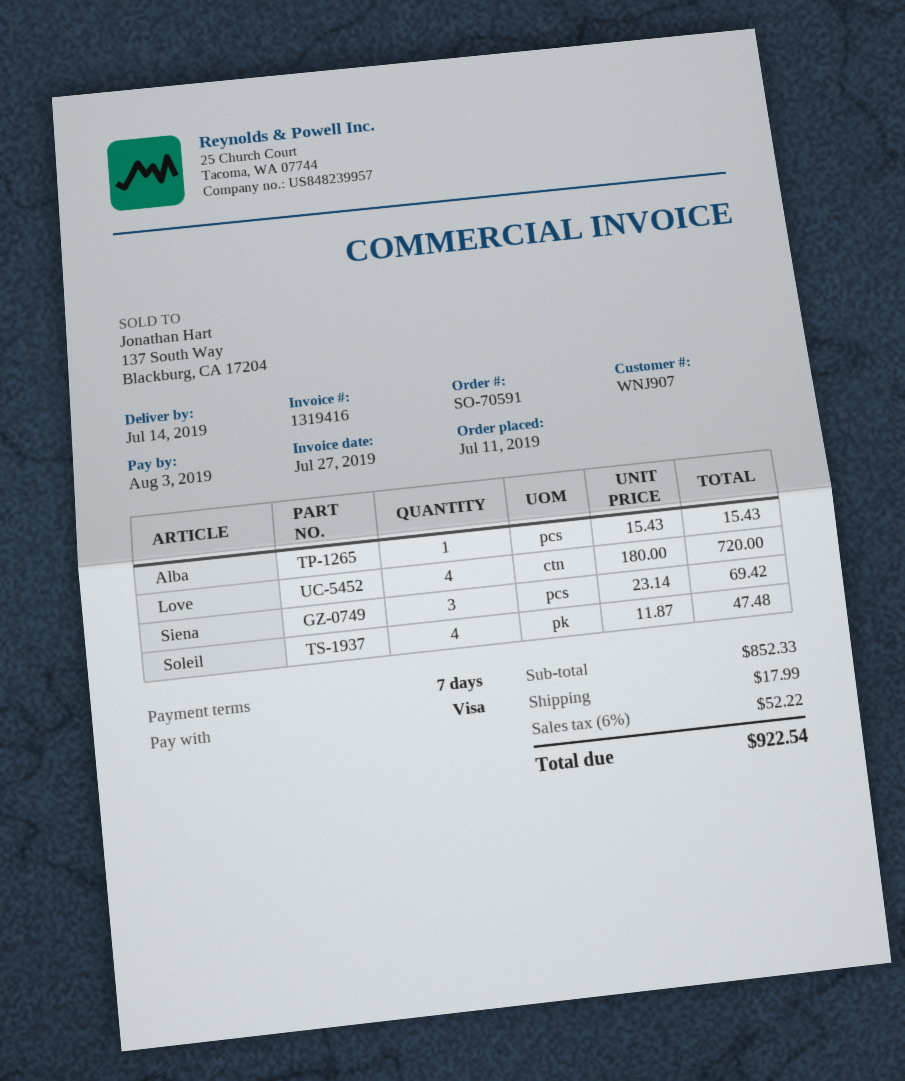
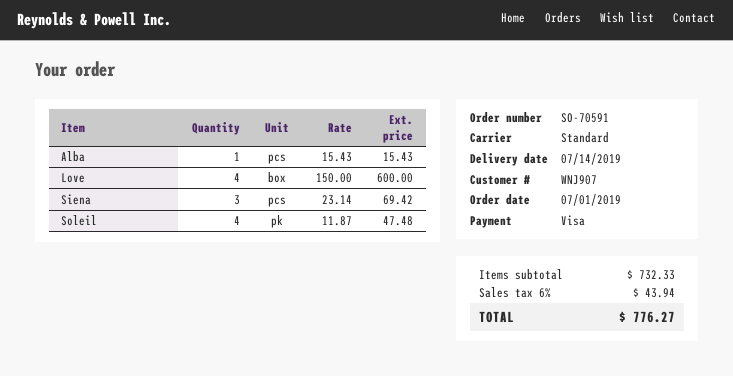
order date: 2019-07-11 -> 2019-07-01
Love: 4 x 180.00 = 720.00 -> 4 x 150.00 = 600.00
subtotal: 852.33 -> 732.33
shipping: 17.99 -> none
tax: 6% = 52.22 -> 6% = 43.94
total: 922.54 -> 776.27

